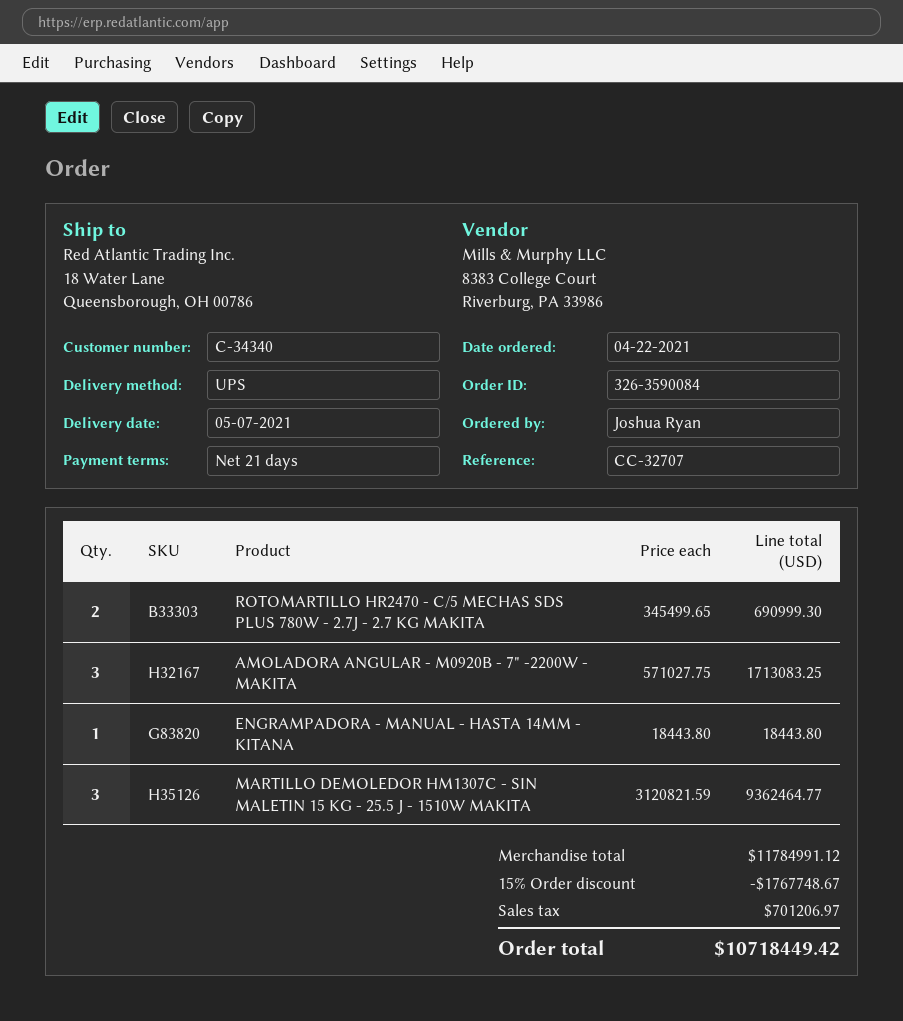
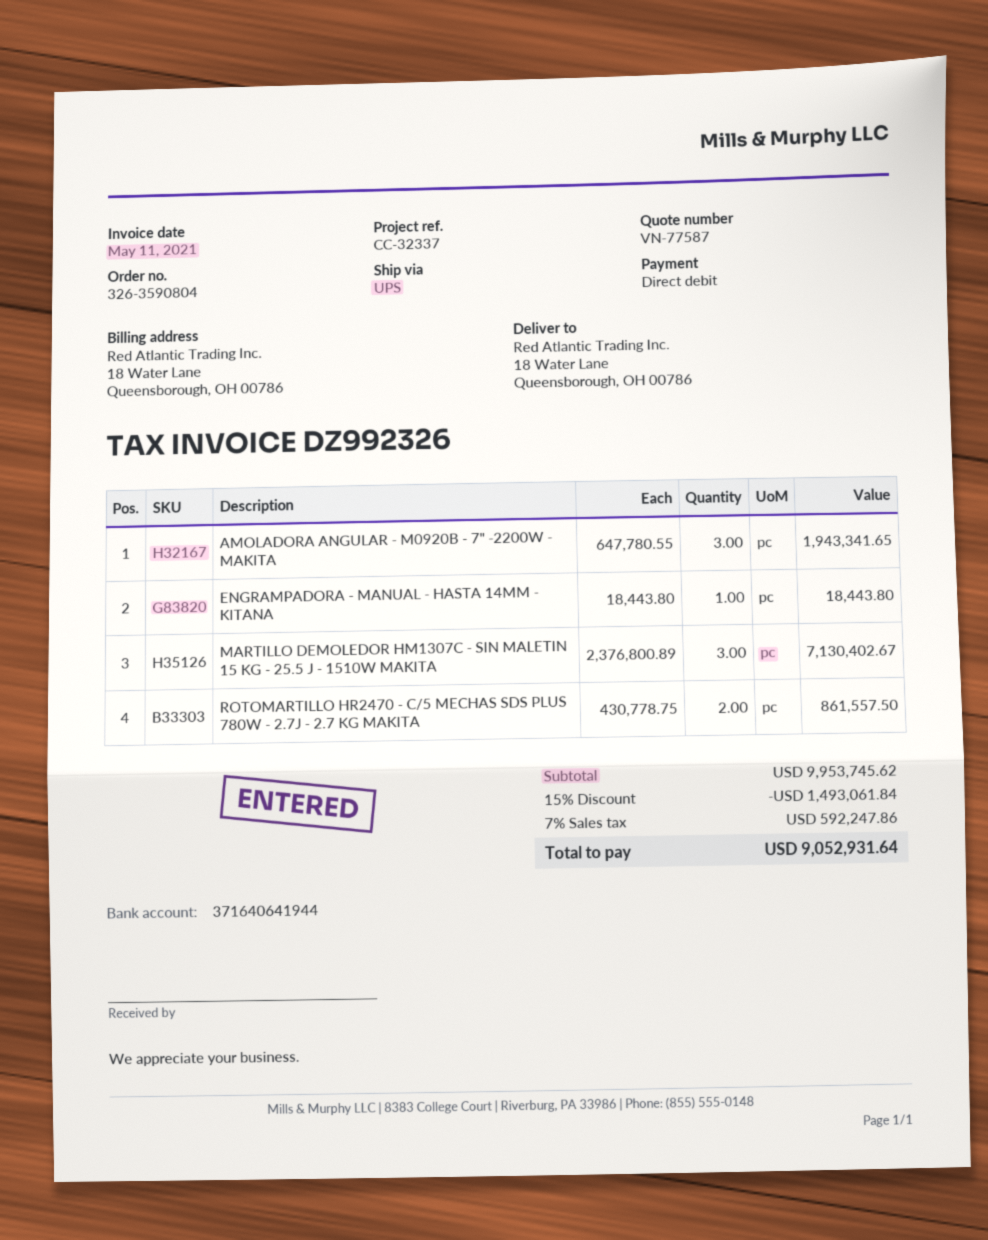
order number: 326-3590084 -> 326-3590804
reference: CC-32707 -> CC-32337
ROTOMARTILLO HR2470 - C/5 MECHAS SDS PLUS 780W - 2.7J - 2.7 KG MAKITA: 2 x 345499.65 = 690999.30 -> 2 x 430778.75 = 861557.50
AMOLADORA ANGULAR - M0920B - 7" -2200W - MAKITA: 3 x 571027.75 = 1713083.25 -> 3 x 647780.55 = 1943341.65
MARTILLO DEMOLEDOR HM1307C - SIN MALETIN 15 KG - 25.5 J - 1510W MAKITA: 3 x 3120821.59 = 9362464.77 -> 3 x 2376800.89 = 7130402.67
subtotal: 11784991.12 -> 9953745.62
discount: 15% = 1767748.67 -> 15% = 1493061.84
tax: 701206.97 -> 592247.86
total: 10718449.42 -> 9052931.64

